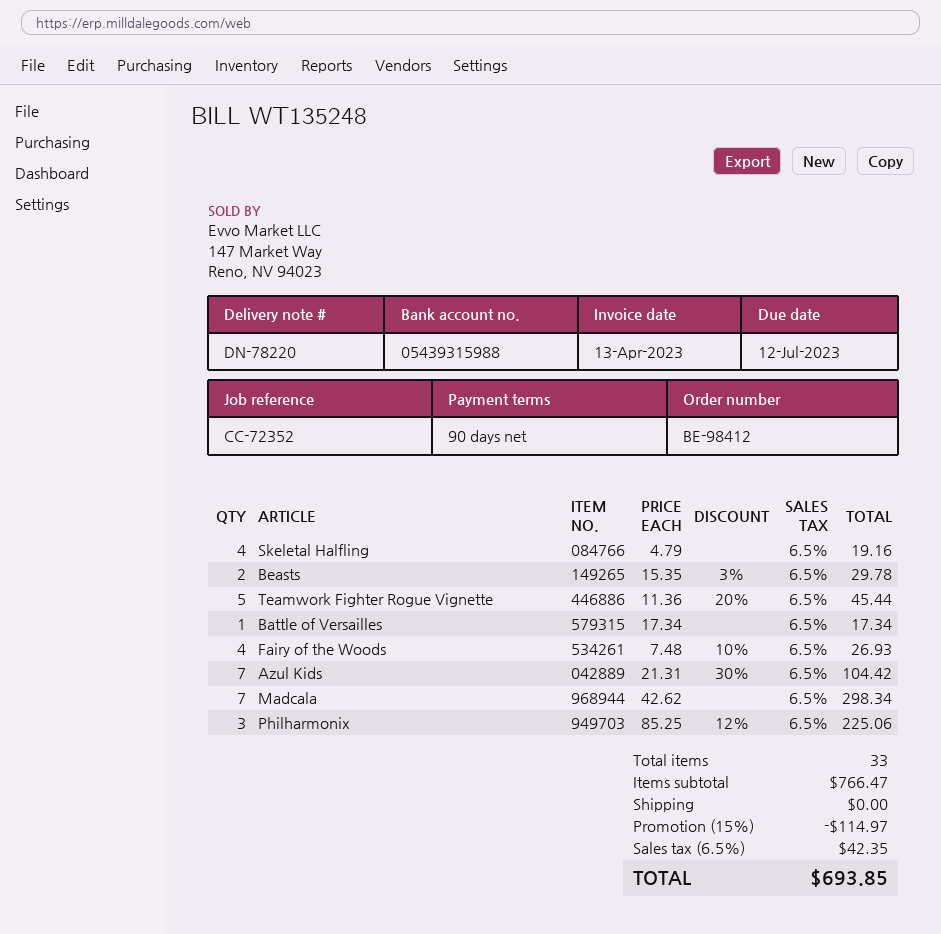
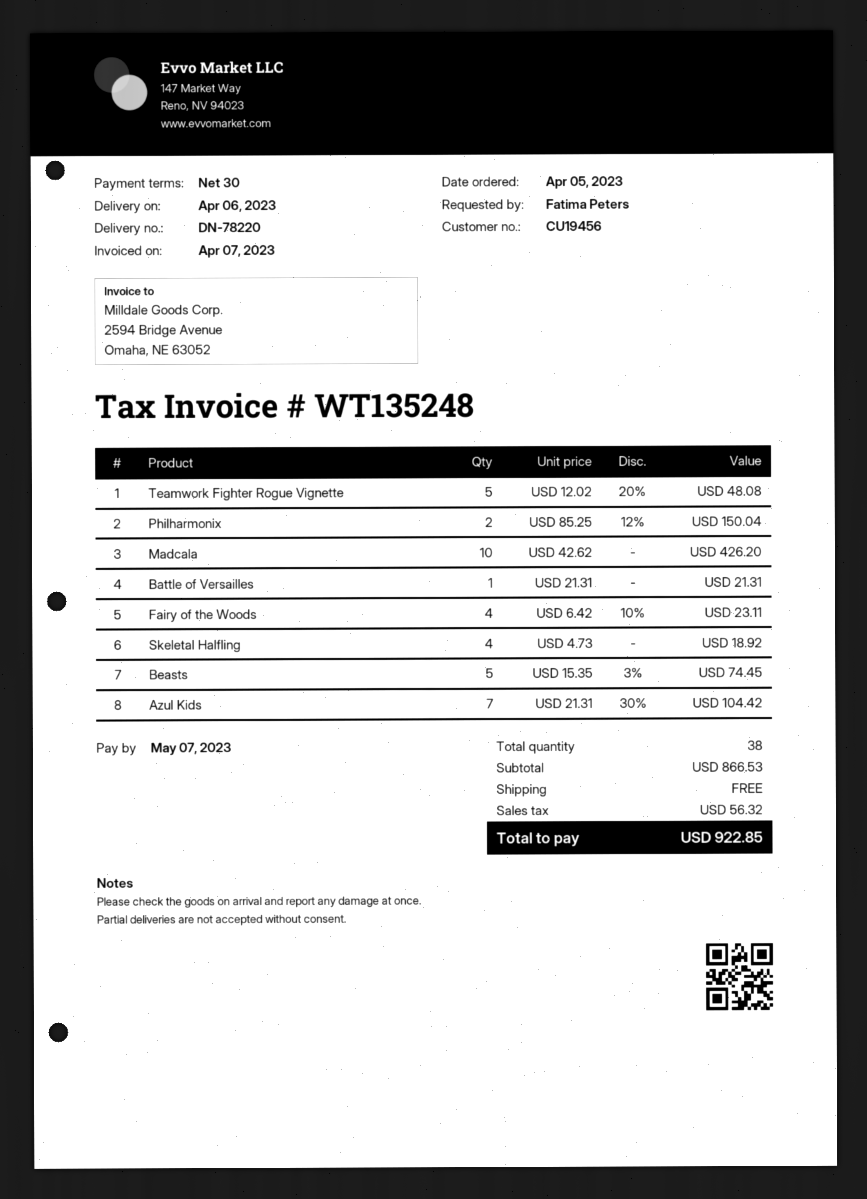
invoice date: 2023-04-13 -> 2023-04-07
payment terms: 90 days -> 30 days
due date: 2023-07-12 -> 2023-05-07
Skeletal Halfling: 4 x 4.79 = 19.16 -> 4 x 4.73 = 18.92
Beasts: 2 x 15.35 - 3% = 29.78 -> 5 x 15.35 - 3% = 74.45
Teamwork Fighter Rogue Vignette: 5 x 11.36 - 20% = 45.44 -> 5 x 12.02 - 20% = 48.08
Battle of Versailles: 1 x 17.34 = 17.34 -> 1 x 21.31 = 21.31
Fairy of the Woods: 4 x 7.48 - 10% = 26.93 -> 4 x 6.42 - 10% = 23.11
Madcala: 7 x 42.62 = 298.34 -> 10 x 42.62 = 426.20
Philharmonix: 3 x 85.25 - 12% = 225.06 -> 2 x 85.25 - 12% = 150.04
total quantity: 33 -> 38
subtotal: 766.47 -> 866.53
discount: 15% = 114.97 -> none
tax: 42.35 -> 56.32
total: 693.85 -> 922.85

